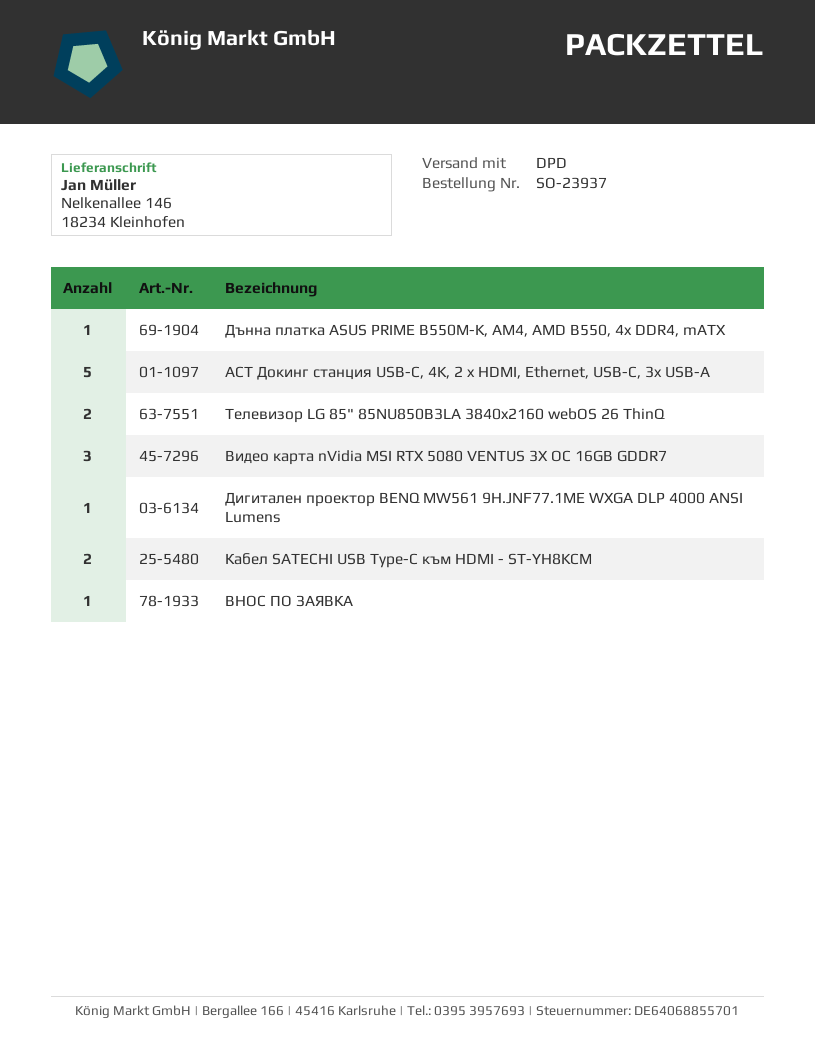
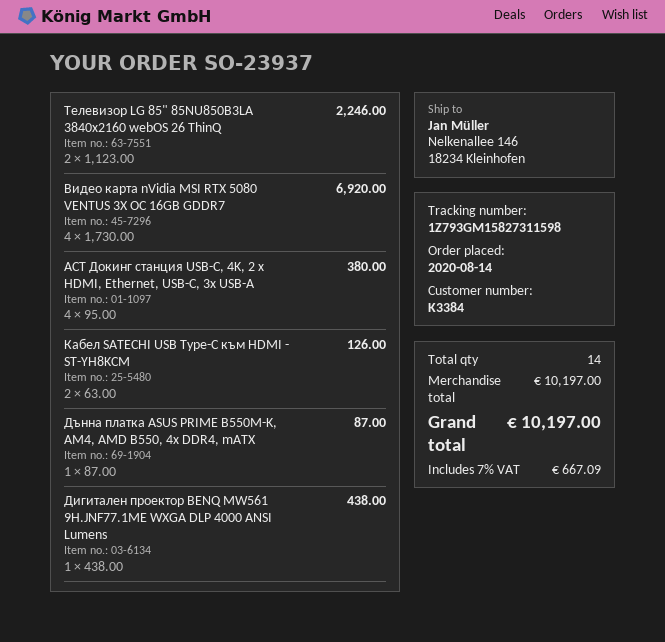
ACT Докинг станция USB-C, 4K, 2 x HDMI, Ethernet, USB-C, 3x USB-A: 5 -> 4
Видео карта nVidia MSI RTX 5080 VENTUS 3X OC 16GB GDDR7: 3 -> 4
ВНОС ПО ЗАЯВКА: 1 -> none

